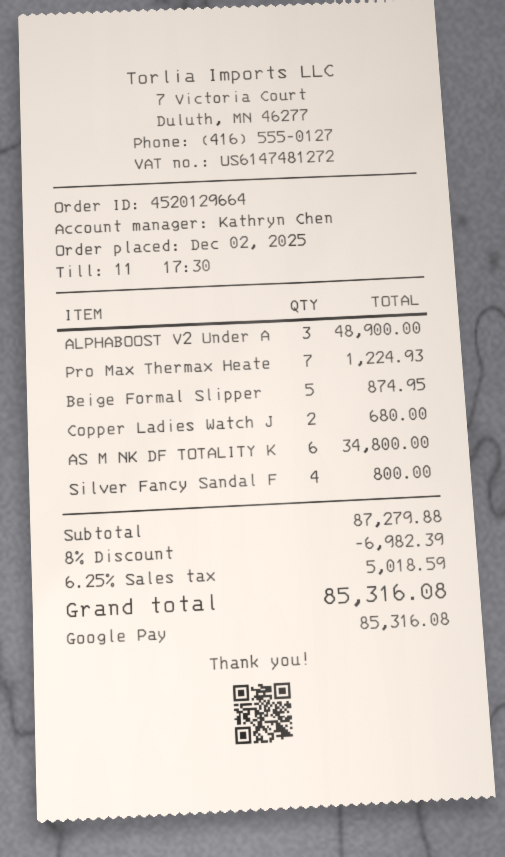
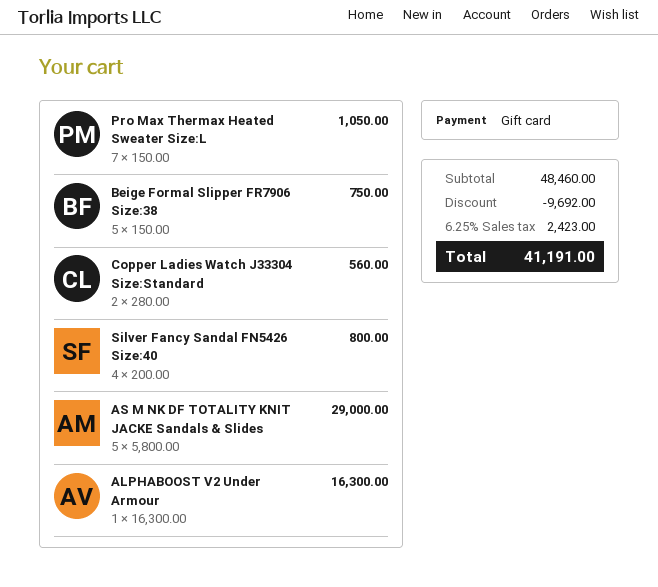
payment method: Google Pay -> gift card
ALPHABOOST V2 Under A: 3 for 48900.00 -> 1 for 16300.00
Pro Max Thermax Heate: 7 for 1224.93 -> 7 for 1050.00
Beige Formal Slipper: 5 for 874.95 -> 5 for 750.00
Copper Ladies Watch J: 2 for 680.00 -> 2 for 560.00
AS M NK DF TOTALITY K: 6 for 34800.00 -> 5 for 29000.00
subtotal: 87279.88 -> 48460.00
discount: 6982.39 -> 9692.00
tax: 6.25% = 5018.59 -> 6.25% = 2423.00
total: 85316.08 -> 41191.00

